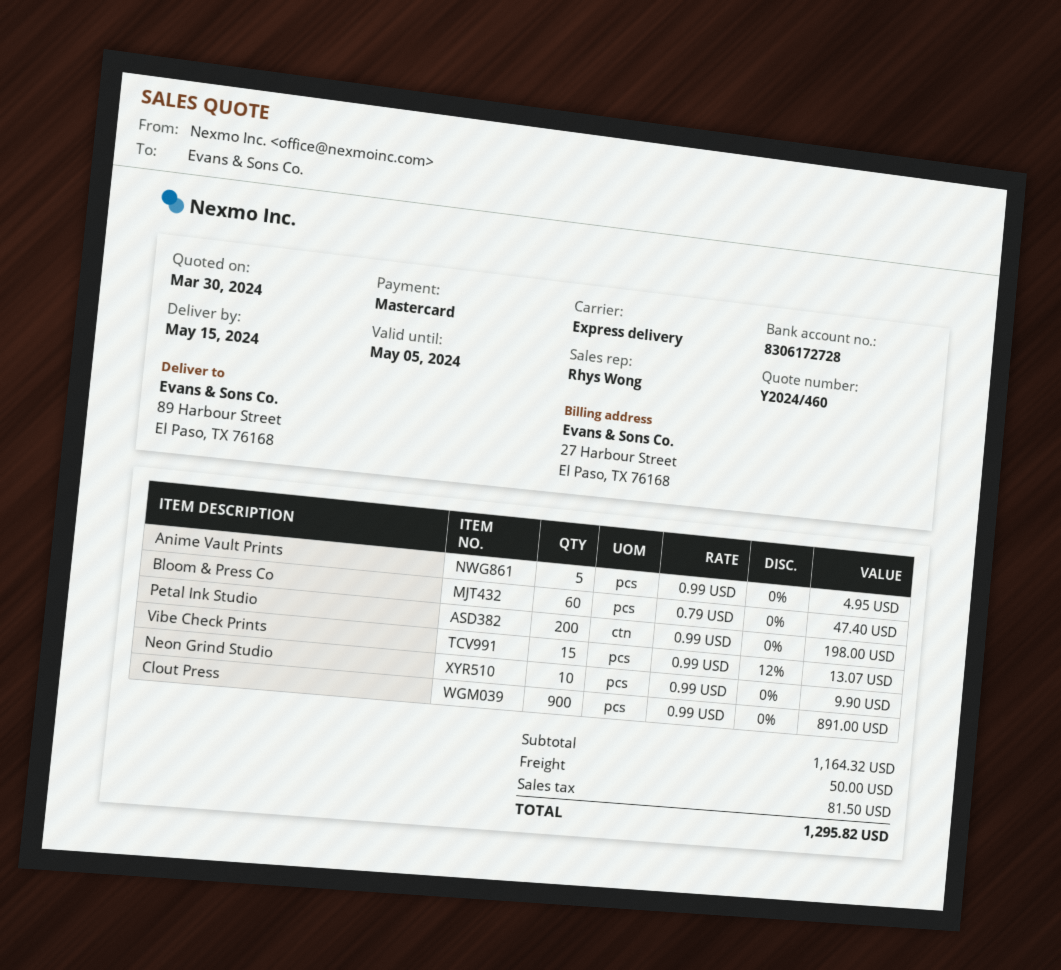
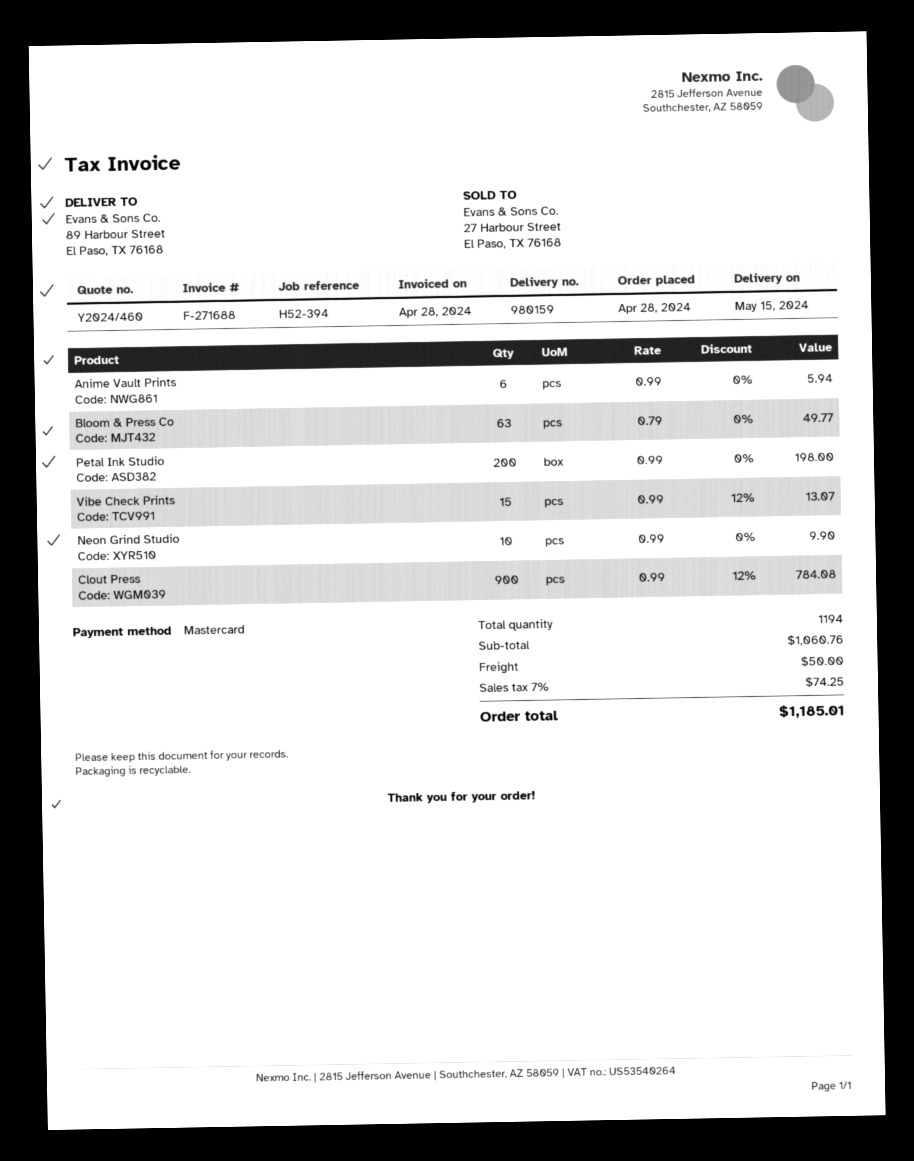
Anime Vault Prints: 5 x 0.99 = 4.95 -> 6 x 0.99 = 5.94
Bloom & Press Co: 60 x 0.79 = 47.40 -> 63 x 0.79 = 49.77
Clout Press: 900 x 0.99 = 891.00 -> 900 x 0.99 - 12% = 784.08
subtotal: 1164.32 -> 1060.76
tax: 81.50 -> 74.25
total: 1295.82 -> 1185.01

